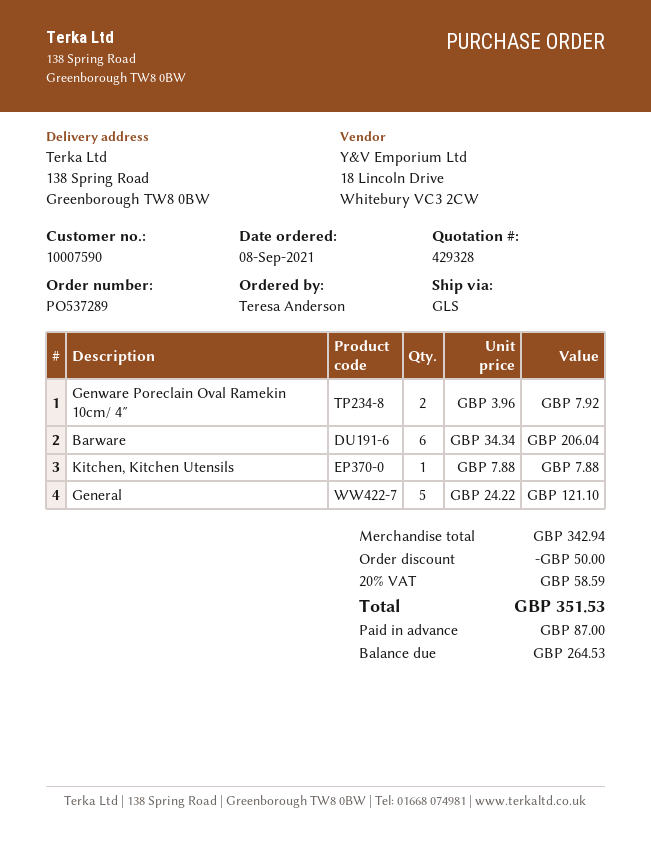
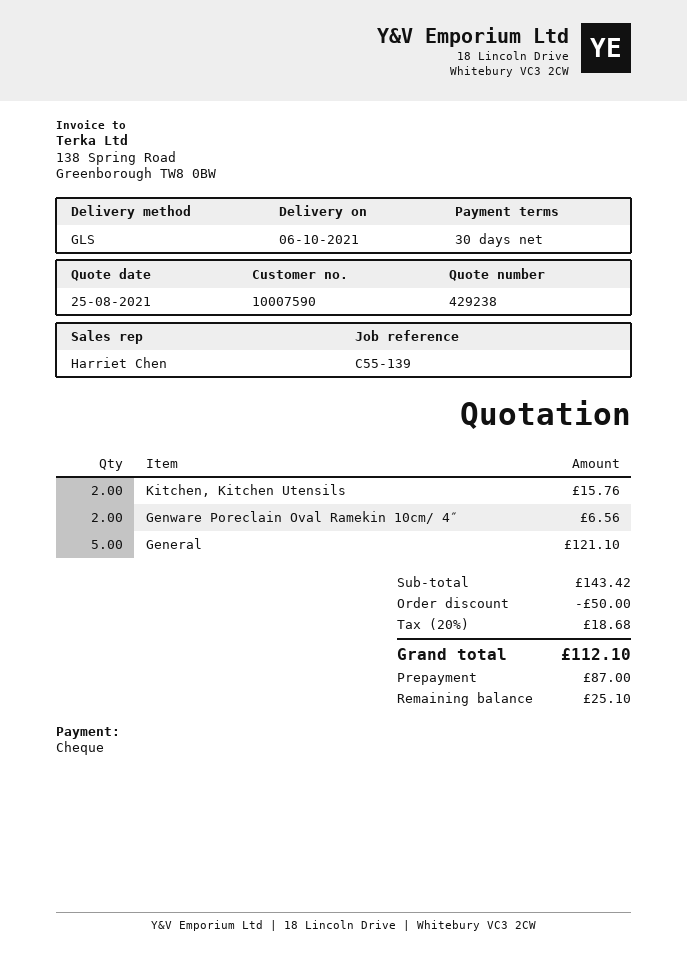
quote number: 429328 -> 429238
Genware Poreclain Oval Ramekin 10cm/ 4″: 2 for 7.92 -> 2 for 6.56
Barware: 6 for 206.04 -> none
Kitchen, Kitchen Utensils: 1 for 7.88 -> 2 for 15.76
subtotal: 342.94 -> 143.42
tax: 20% = 58.59 -> 20% = 18.68
total: 351.53 -> 112.10
balance: 264.53 -> 25.10

